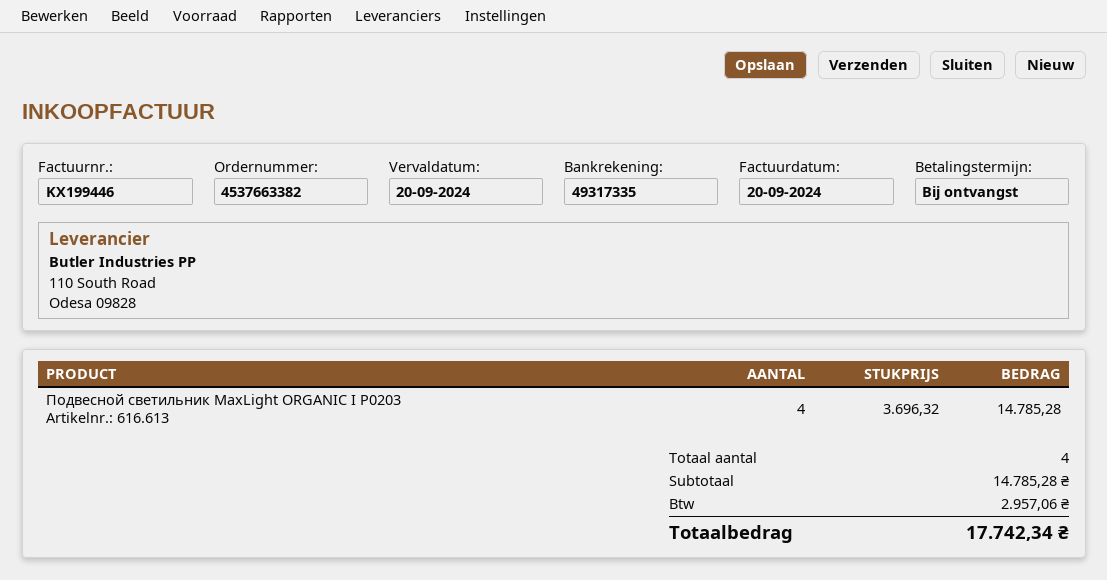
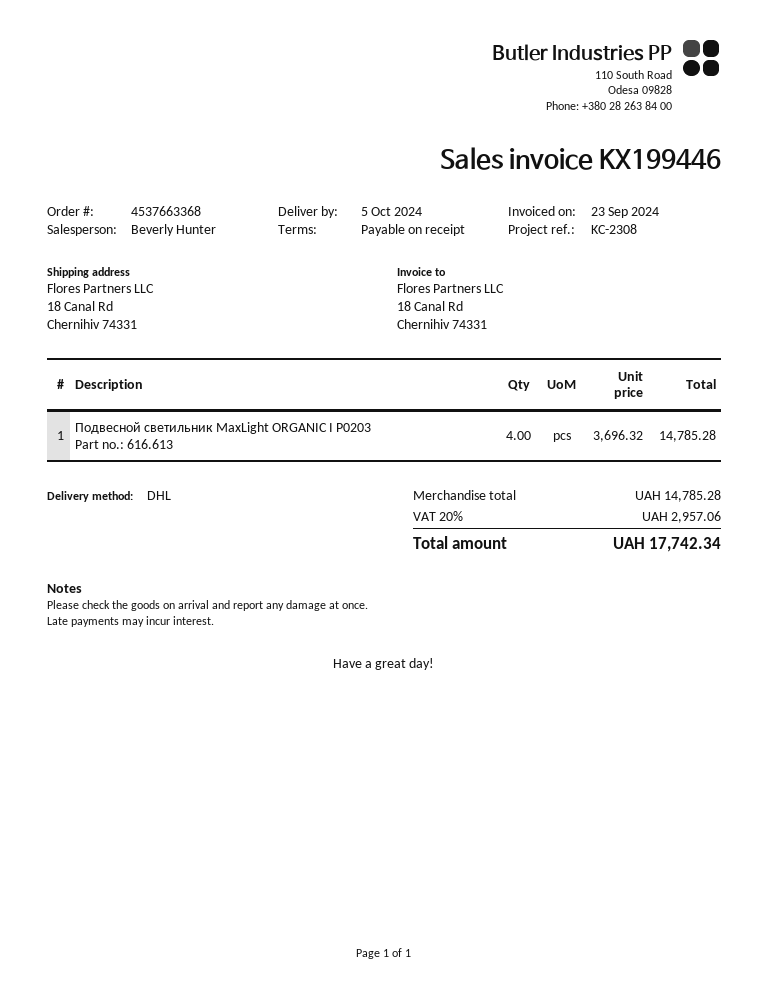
order number: 4537663382 -> 4537663368
invoice date: 2024-09-20 -> 2024-09-23

